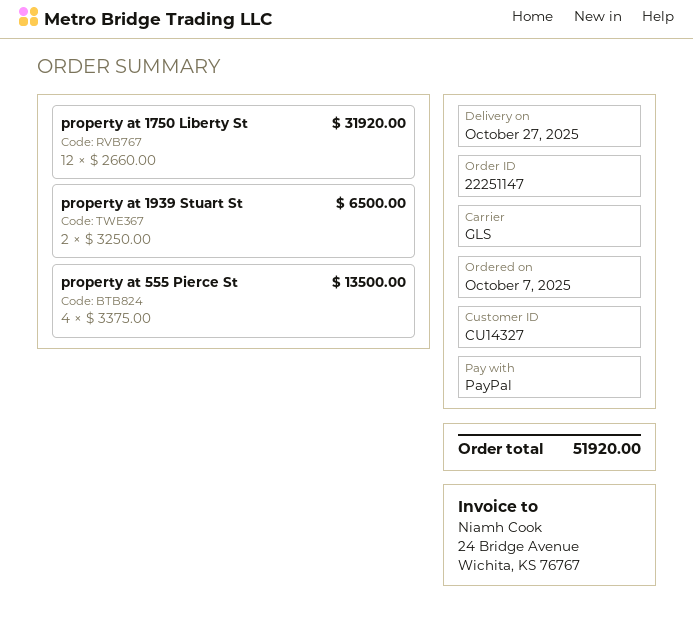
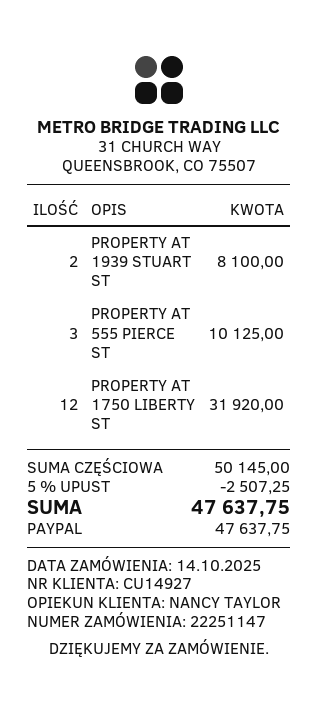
order date: 2025-10-07 -> 2025-10-14
customer number: CU14327 -> CU14927
property at 1939 Stuart St: 2 for 6500.00 -> 2 for 8100.00
property at 555 Pierce St: 4 for 13500.00 -> 3 for 10125.00
discount: none -> 5% = 2507.25
total: 51920.00 -> 47637.75

